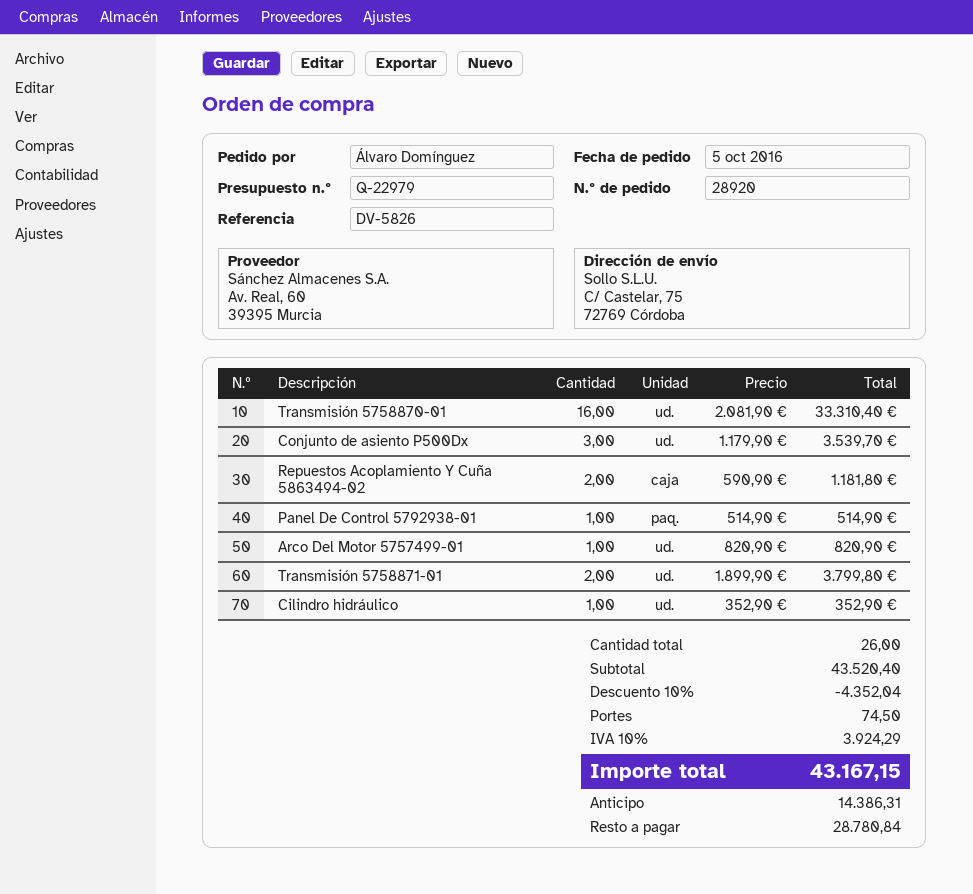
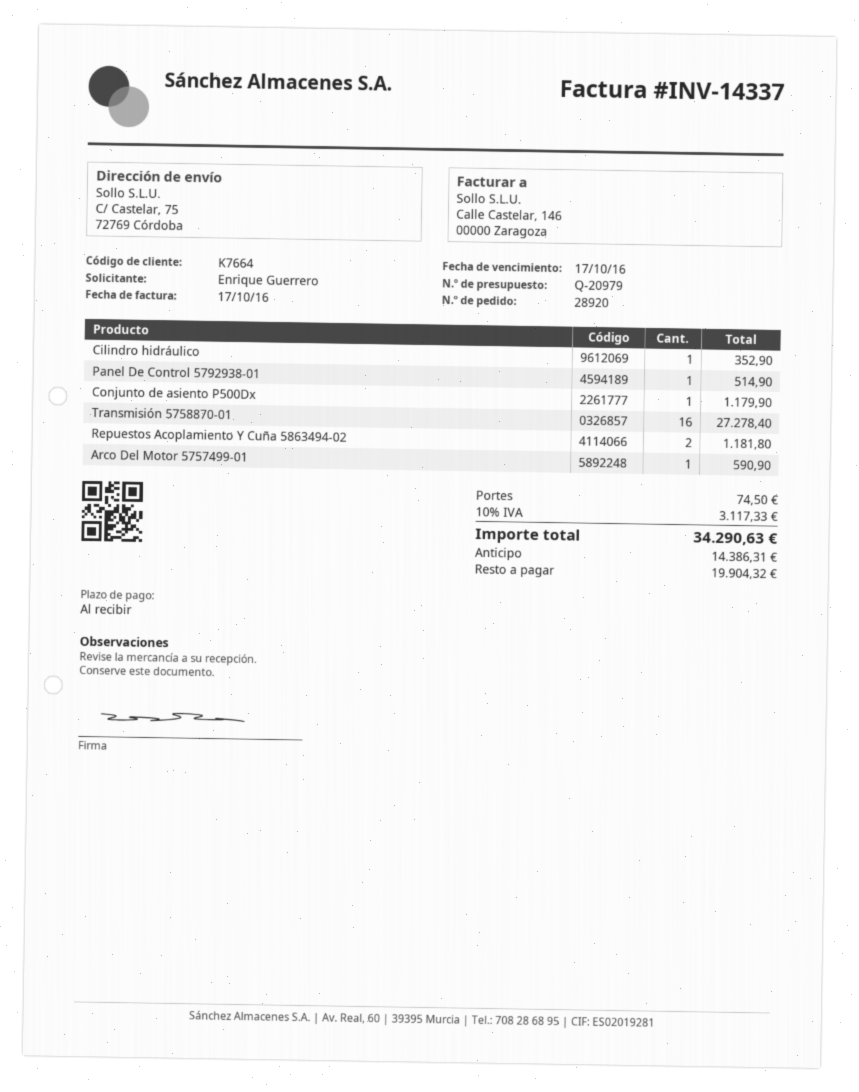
quote number: Q-22979 -> Q-20979
ordered by: Álvaro Domínguez -> Enrique Guerrero
Transmisión 5758870-01: 16 for 33310.40 -> 16 for 27278.40
Conjunto de asiento P500Dx: 3 for 3539.70 -> 1 for 1179.90
Arco Del Motor 5757499-01: 1 for 820.90 -> 1 for 590.90
Transmisión 5758871-01: 2 for 3799.80 -> none
discount: 10% = 4352.04 -> none
tax: 10% = 3924.29 -> 10% = 3117.33
total: 43167.15 -> 34290.63
balance: 28780.84 -> 19904.32

